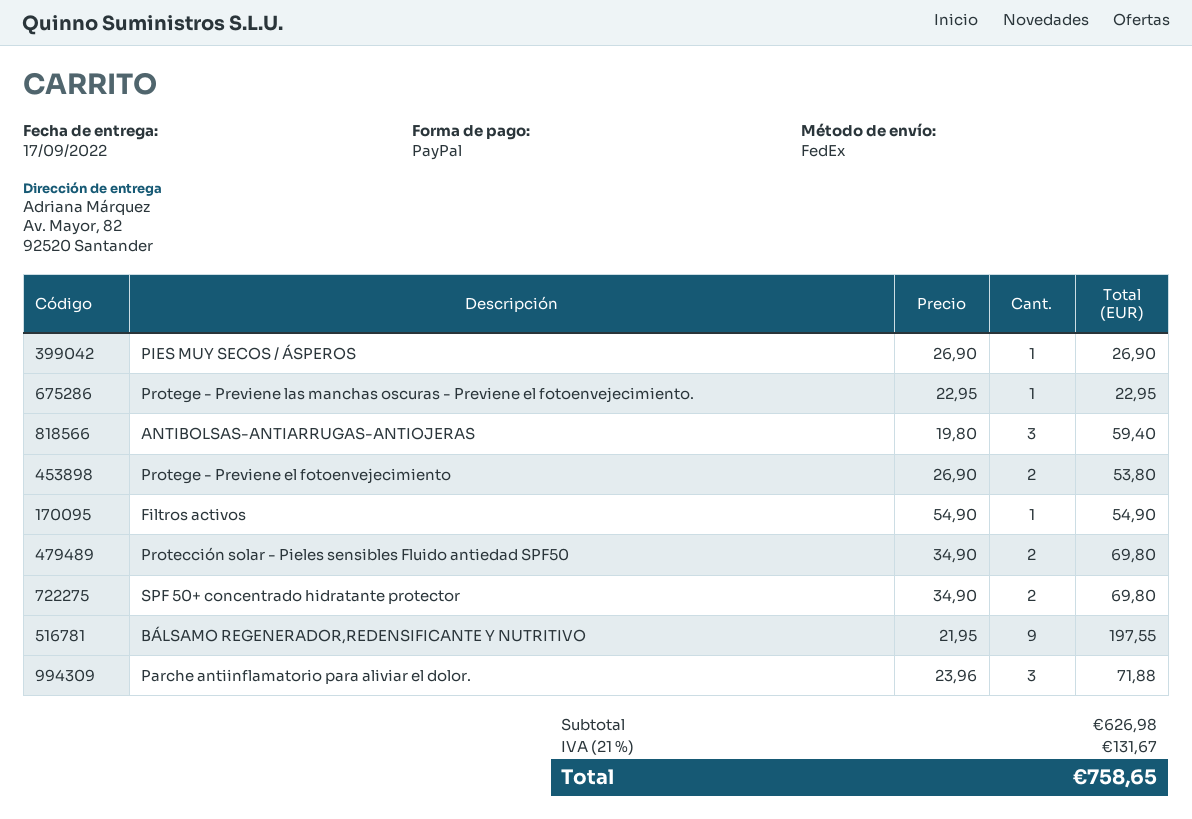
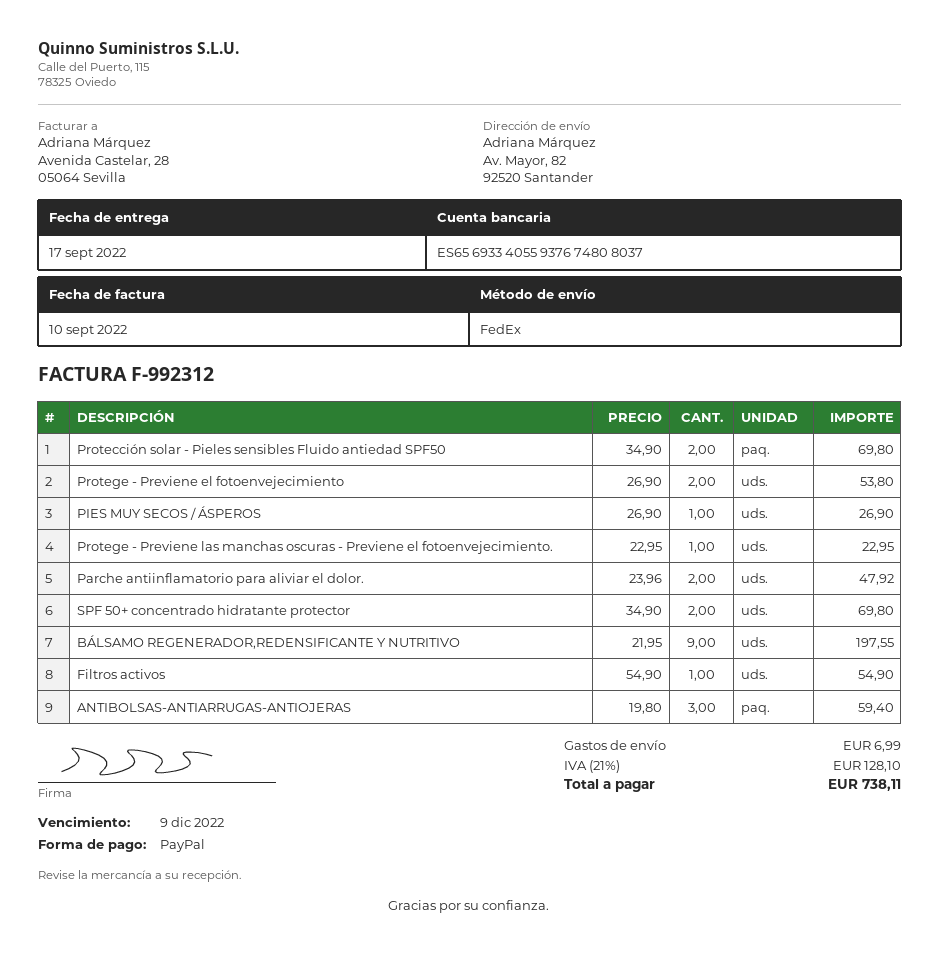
Parche antiinflamatorio para aliviar el dolor.: 3 x 23.96 = 71.88 -> 2 x 23.96 = 47.92
shipping: none -> 6.99
tax: 21% = 131.67 -> 21% = 128.10
total: 758.65 -> 738.11

